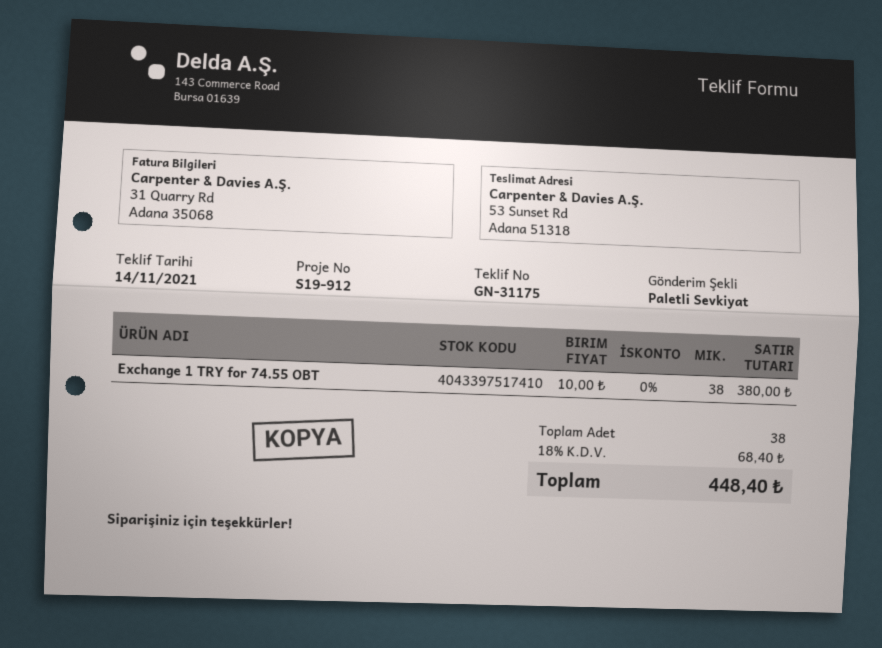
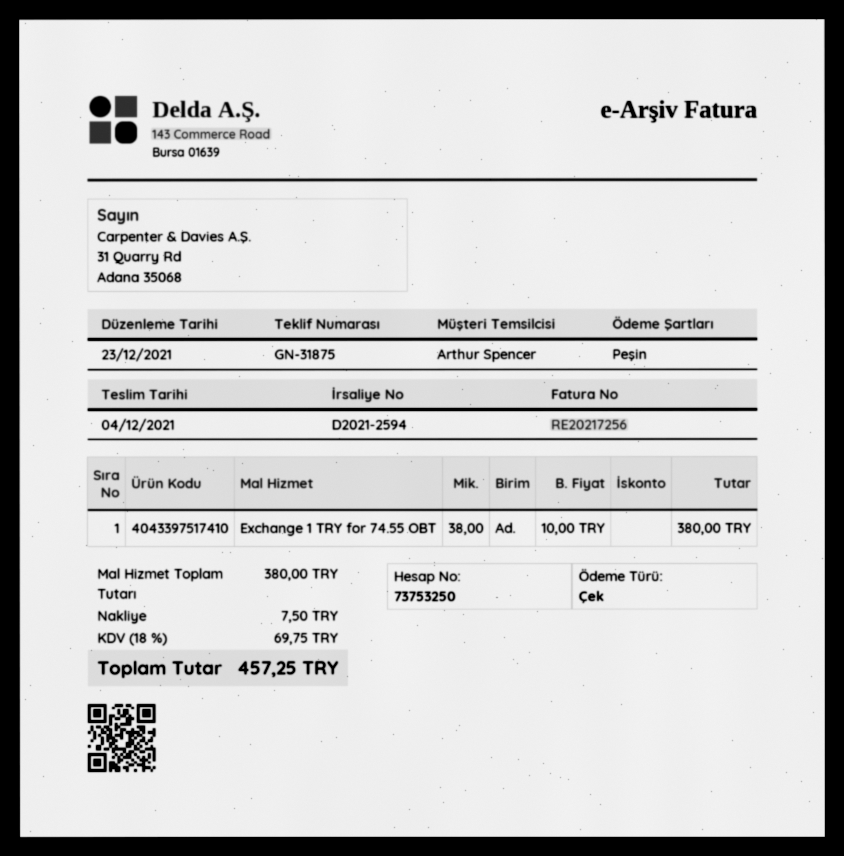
quote number: GN-31175 -> GN-31875
shipping: none -> 7.50
tax: 18% = 68.40 -> 18% = 69.75
total: 448.40 -> 457.25

